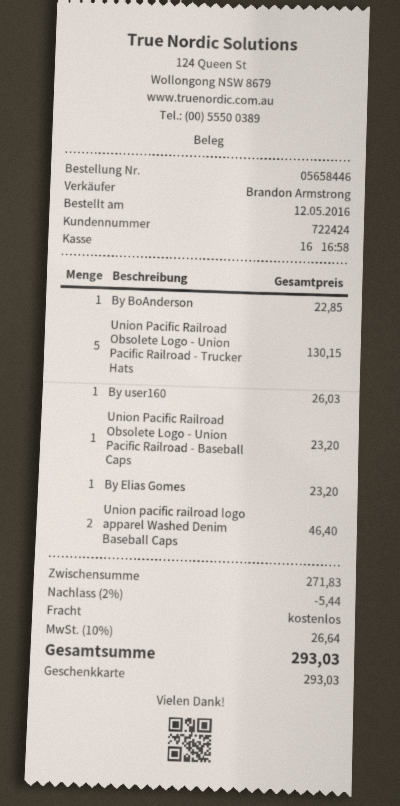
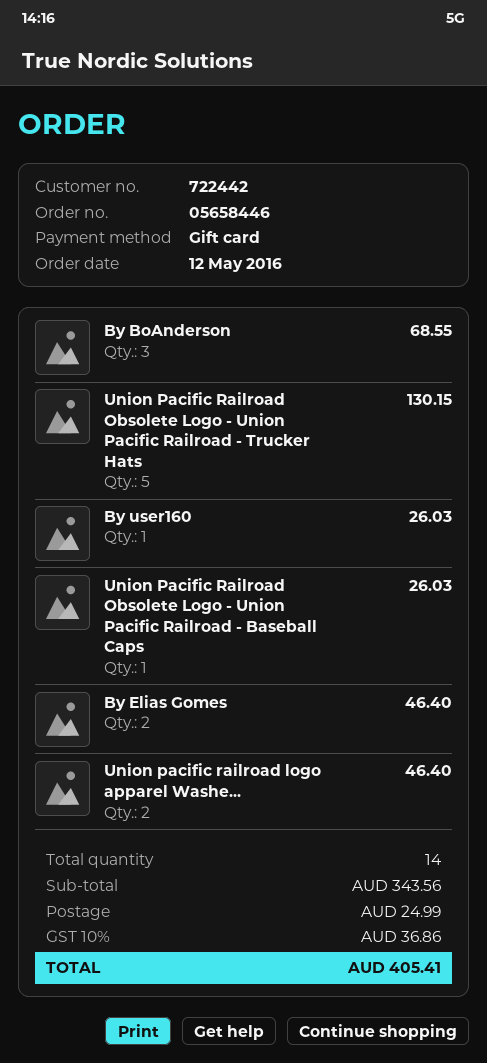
customer number: 722424 -> 722442
By BoAnderson: 1 for 22.85 -> 3 for 68.55
Union Pacific Railroad Obsolete Logo - Union Pacific Railroad - Baseball Caps: 1 for 23.20 -> 1 for 26.03
By Elias Gomes: 1 for 23.20 -> 2 for 46.40
subtotal: 271.83 -> 343.56
discount: 2% = 5.44 -> none
shipping: 0.00 -> 24.99
tax: 10% = 26.64 -> 10% = 36.86
total: 293.03 -> 405.41

